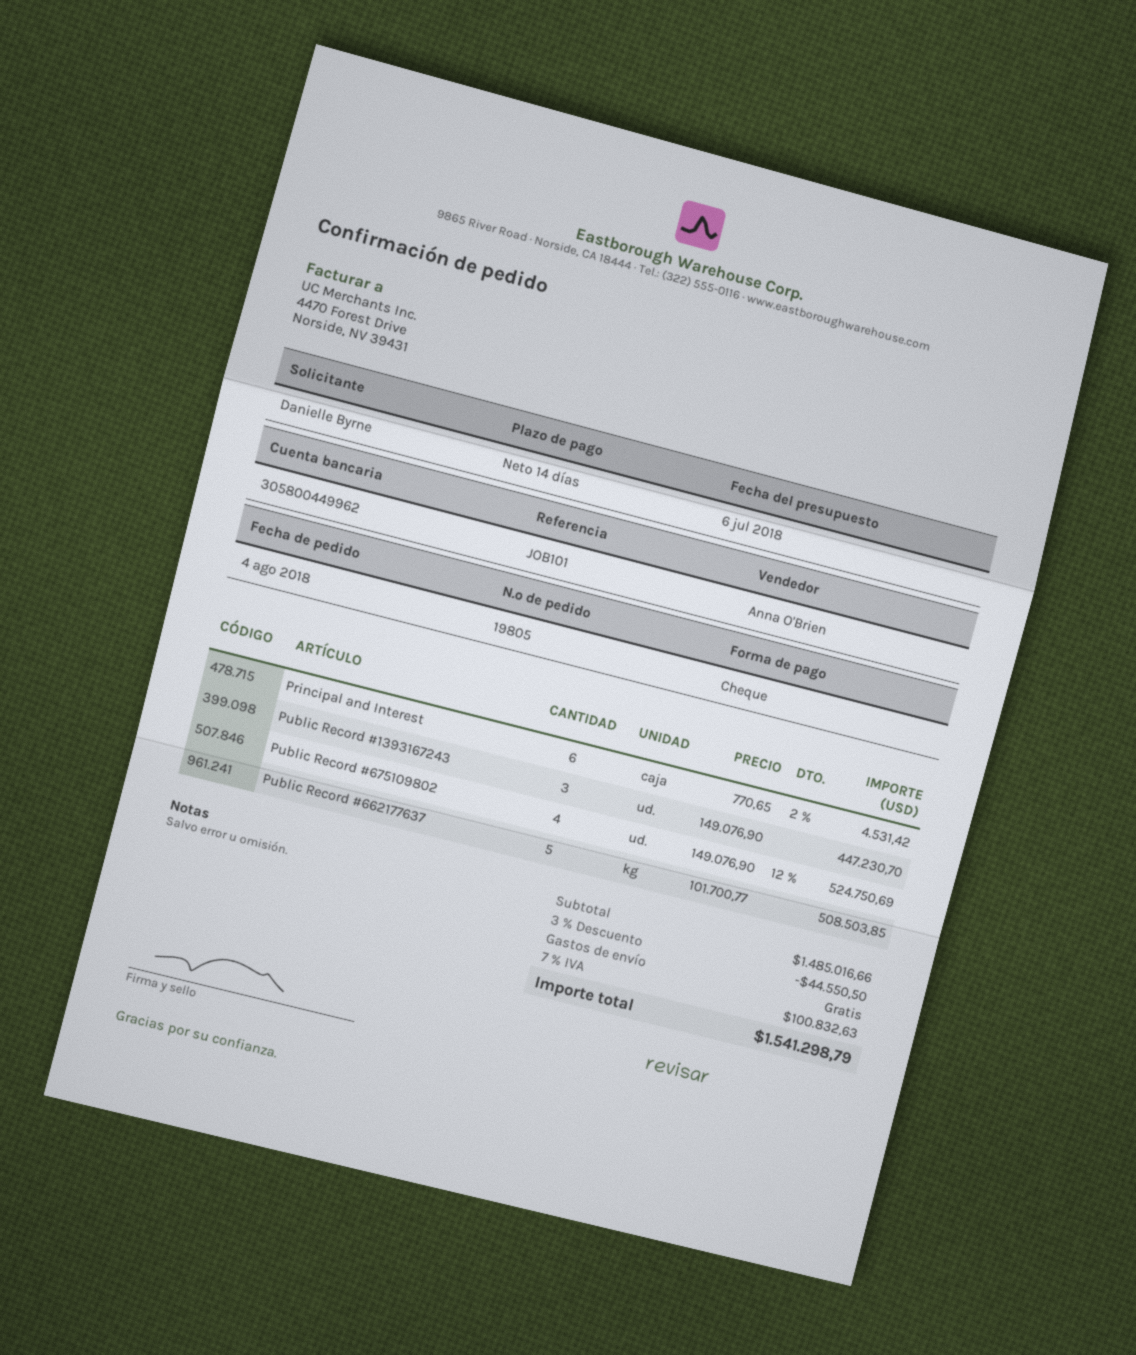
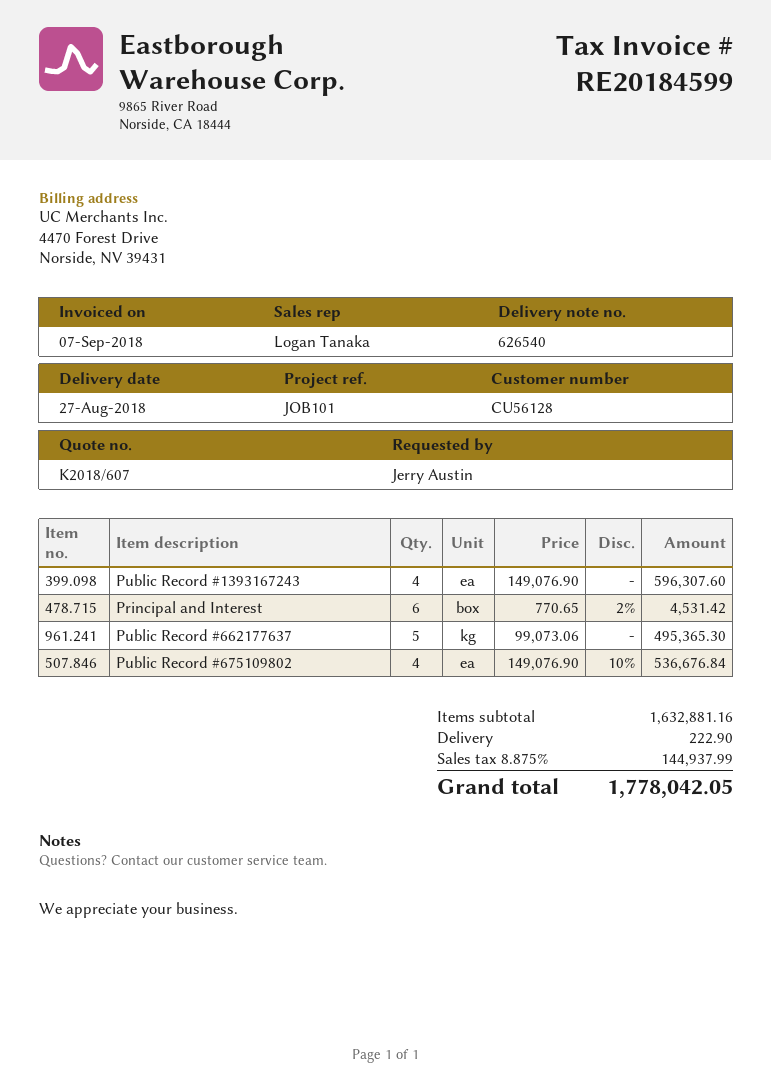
ordered by: Danielle Byrne -> Jerry Austin
sales rep: Anna O'Brien -> Logan Tanaka
Public Record #1393167243: 3 x 149076.90 = 447230.70 -> 4 x 149076.90 = 596307.60
Public Record #675109802: 4 x 149076.90 - 12% = 524750.69 -> 4 x 149076.90 - 10% = 536676.84
Public Record #662177637: 5 x 101700.77 = 508503.85 -> 5 x 99073.06 = 495365.30
subtotal: 1485016.66 -> 1632881.16
discount: 3% = 44550.50 -> none
shipping: 0.00 -> 222.90
tax: 7% = 100832.63 -> 8.875% = 144937.99
total: 1541298.79 -> 1778042.05

